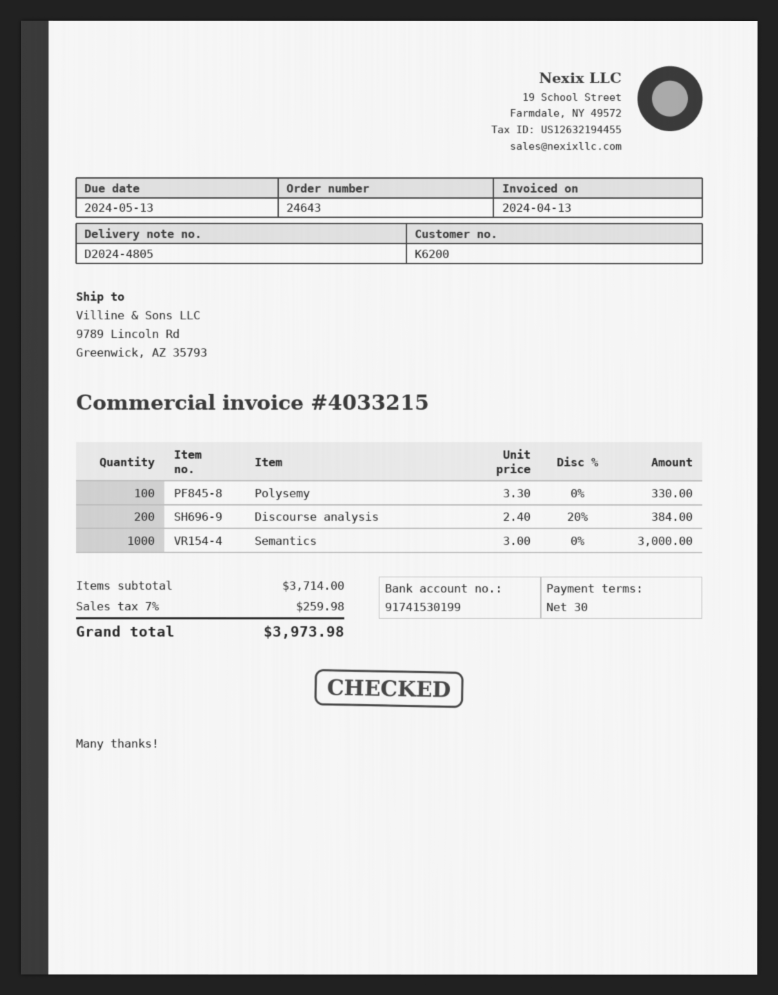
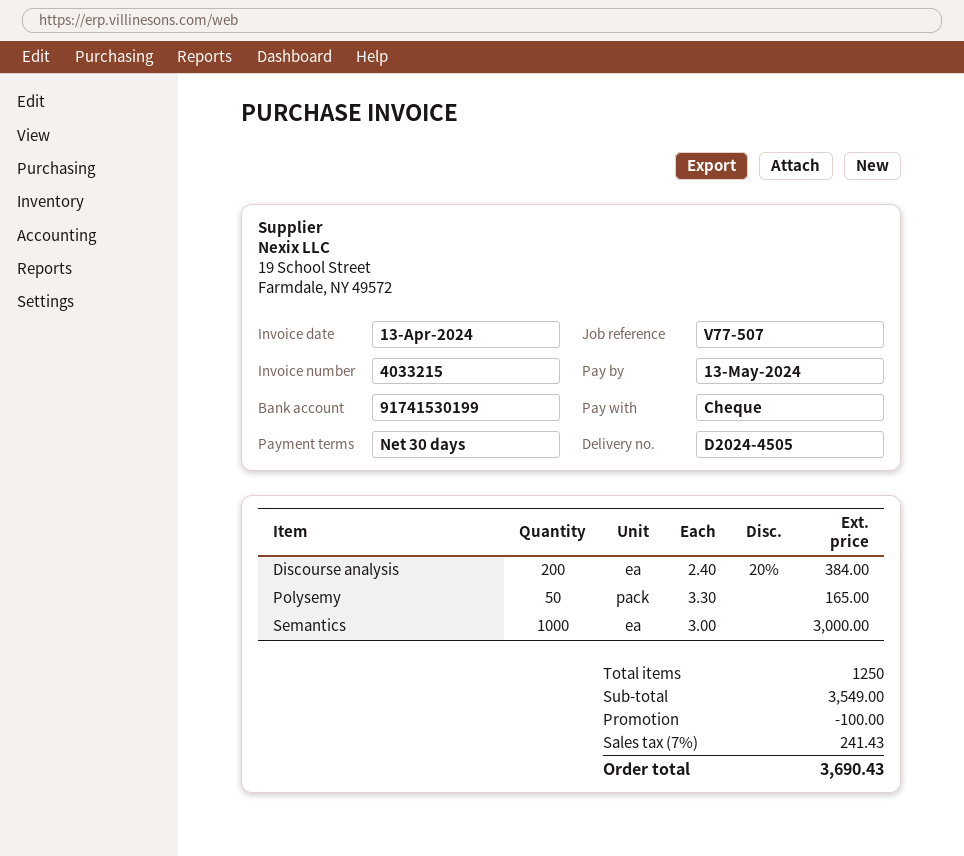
delivery note number: D2024-4805 -> D2024-4505
Polysemy: 100 x 3.30 = 330.00 -> 50 x 3.30 = 165.00
subtotal: 3714.00 -> 3549.00
discount: none -> 100.00
tax: 7% = 259.98 -> 7% = 241.43
total: 3973.98 -> 3690.43

